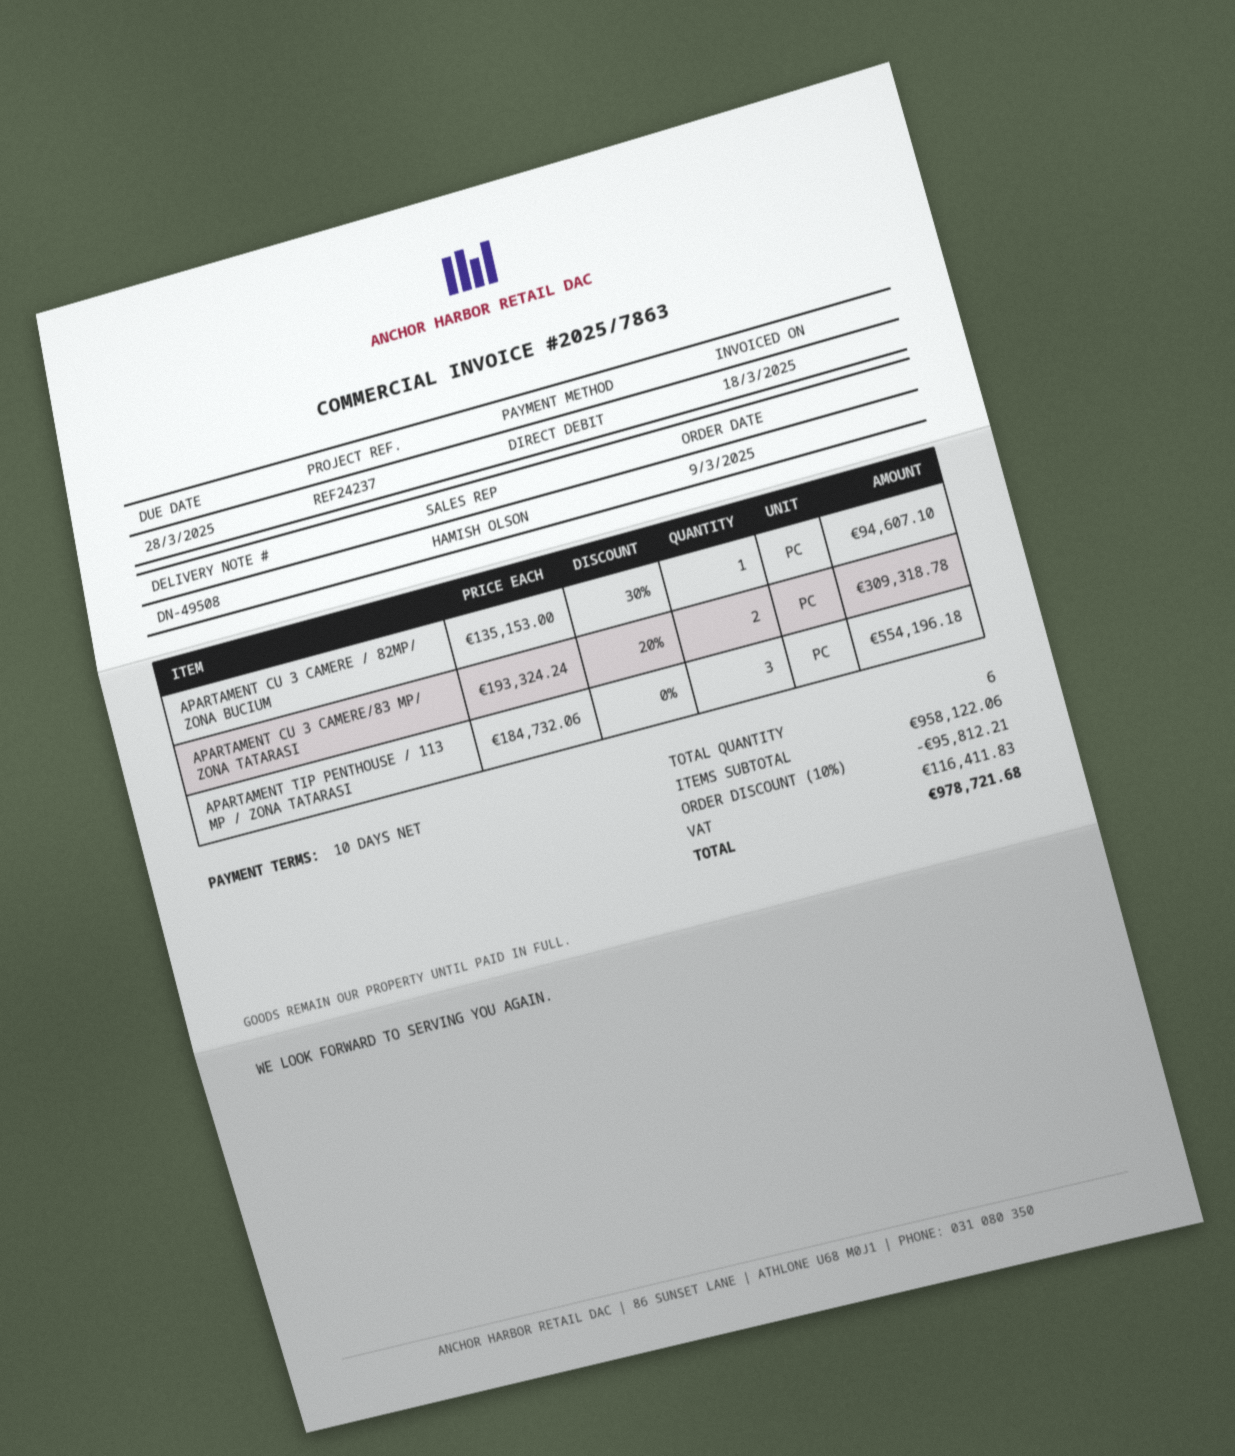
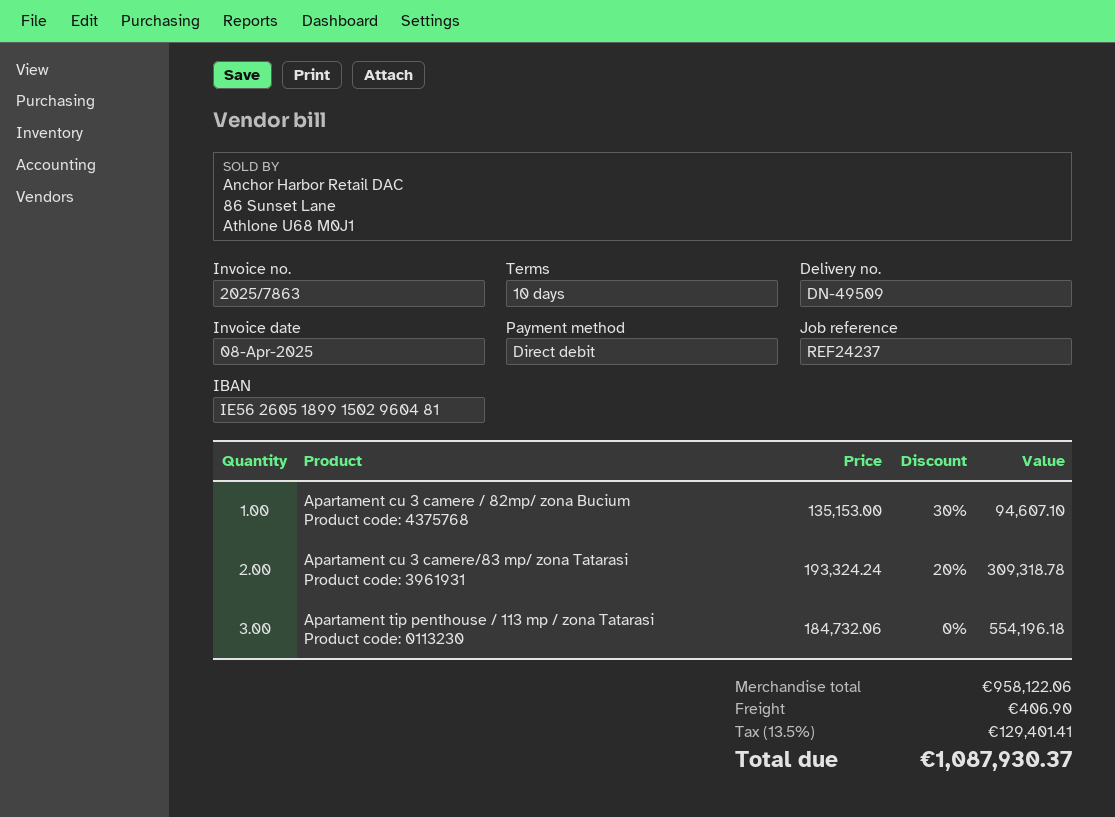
delivery note number: DN-49508 -> DN-49509
invoice date: 2025-03-18 -> 2025-04-08
discount: 10% = 95812.21 -> none
shipping: none -> 406.90
tax: 116411.83 -> 129401.41
total: 978721.68 -> 1087930.37

